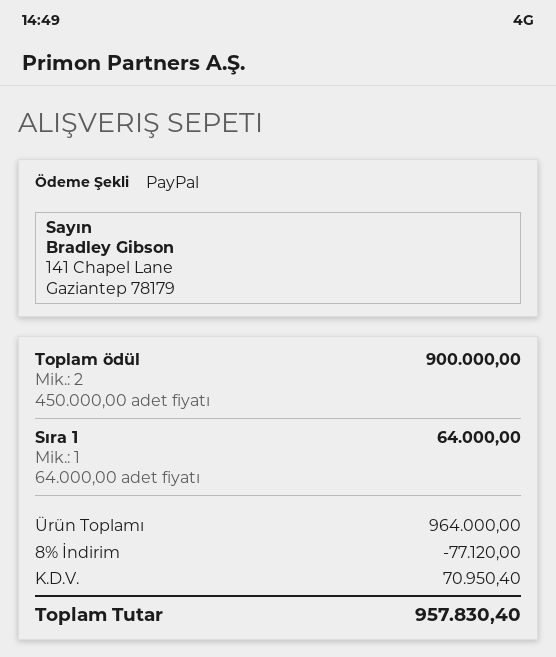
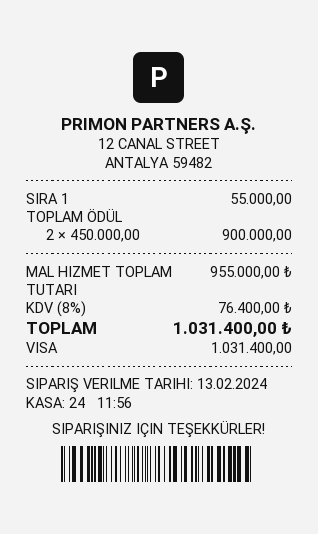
payment method: PayPal -> Visa
Sıra 1: 1 x 64000.00 = 64000.00 -> 1 x 55000.00 = 55000.00
subtotal: 964000.00 -> 955000.00
discount: 8% = 77120.00 -> none
tax: 70950.40 -> 76400.00
total: 957830.40 -> 1031400.00

